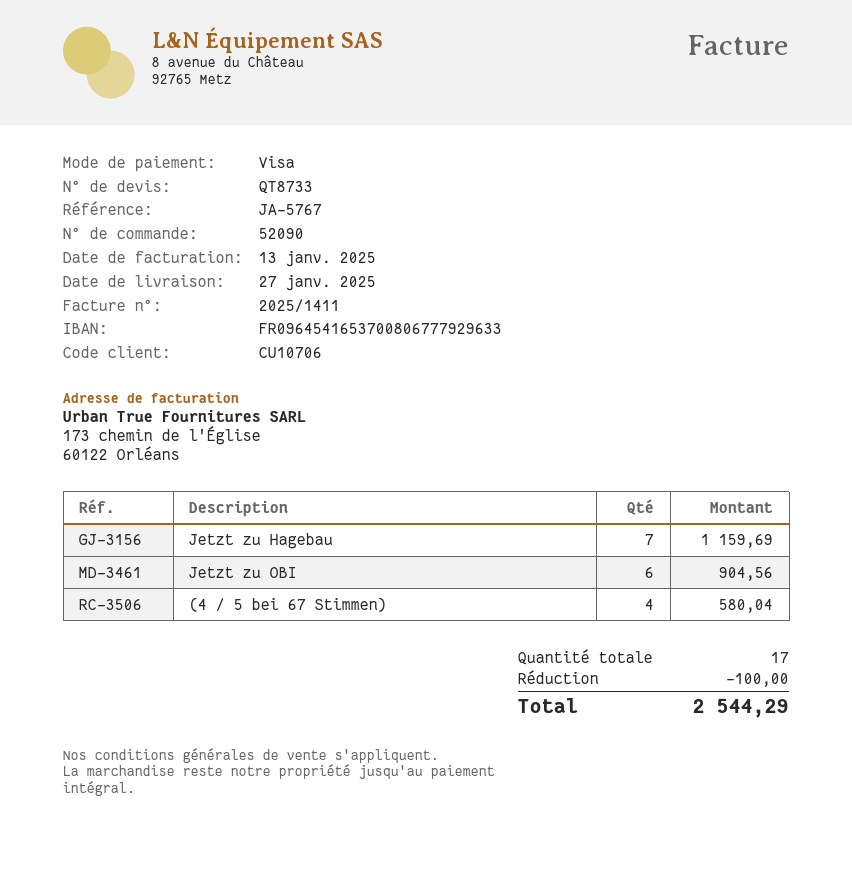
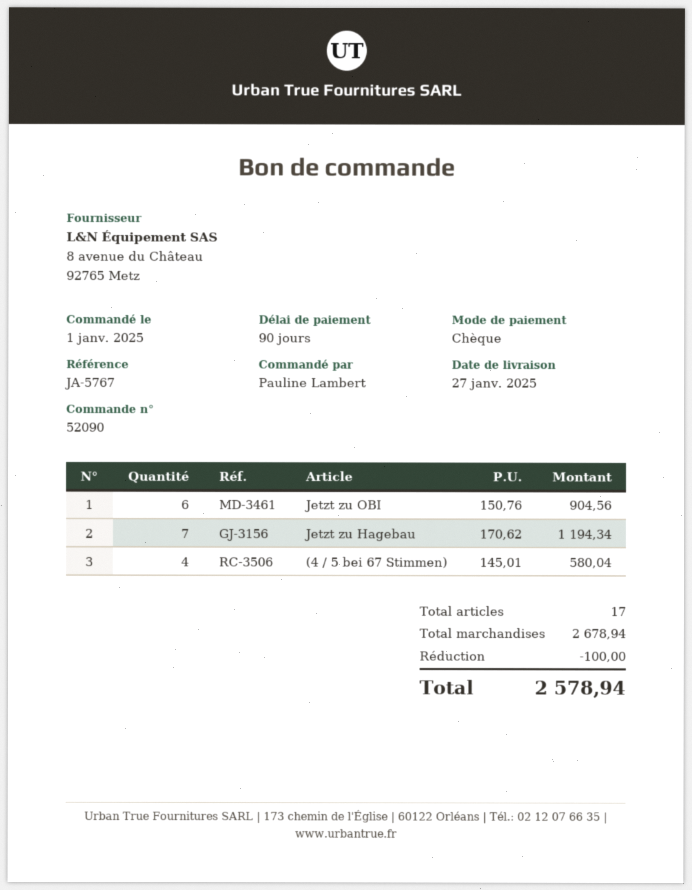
payment method: Visa -> cheque
Jetzt zu Hagebau: 7 for 1159.69 -> 7 for 1194.34
total: 2544.29 -> 2578.94

